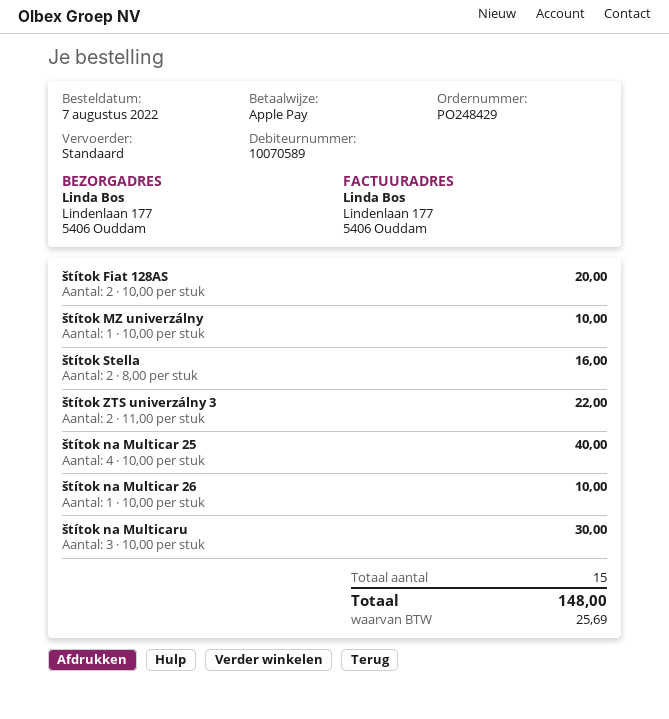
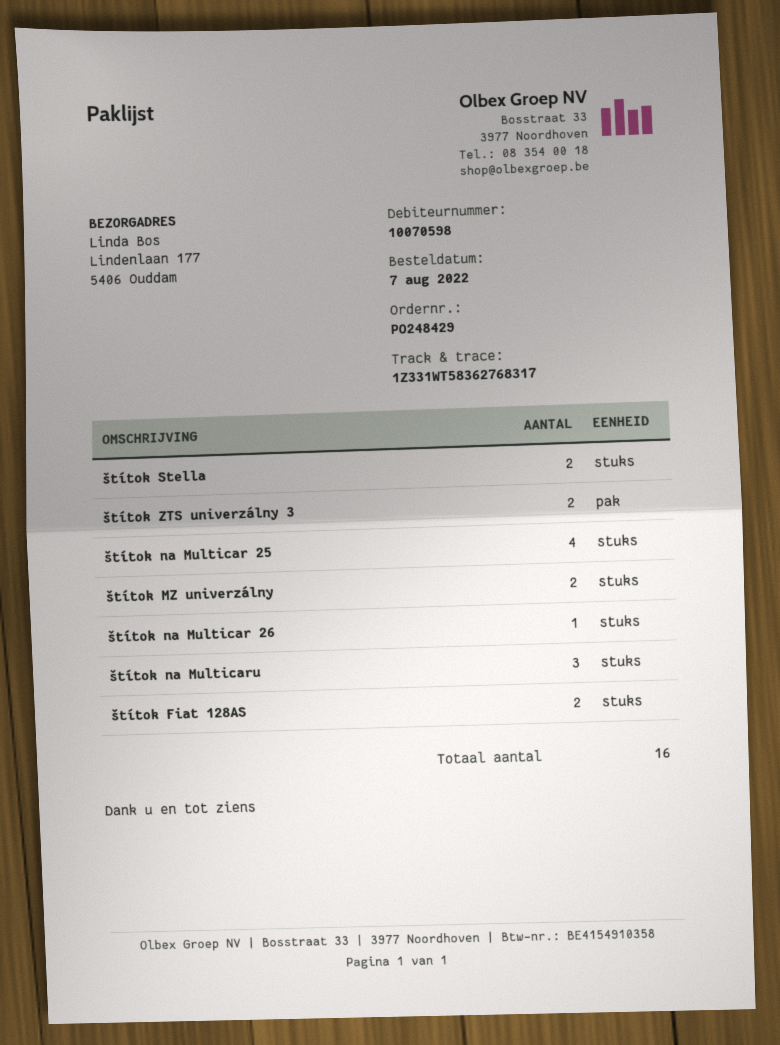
customer number: 10070589 -> 10070598
štítok MZ univerzálny: 1 -> 2
total quantity: 15 -> 16

